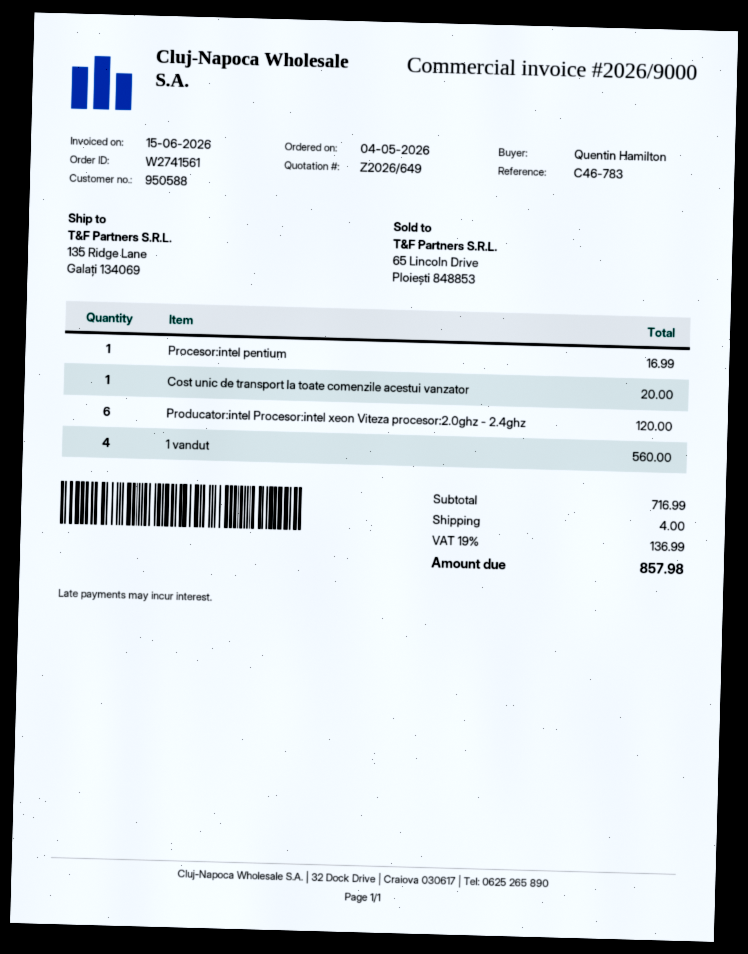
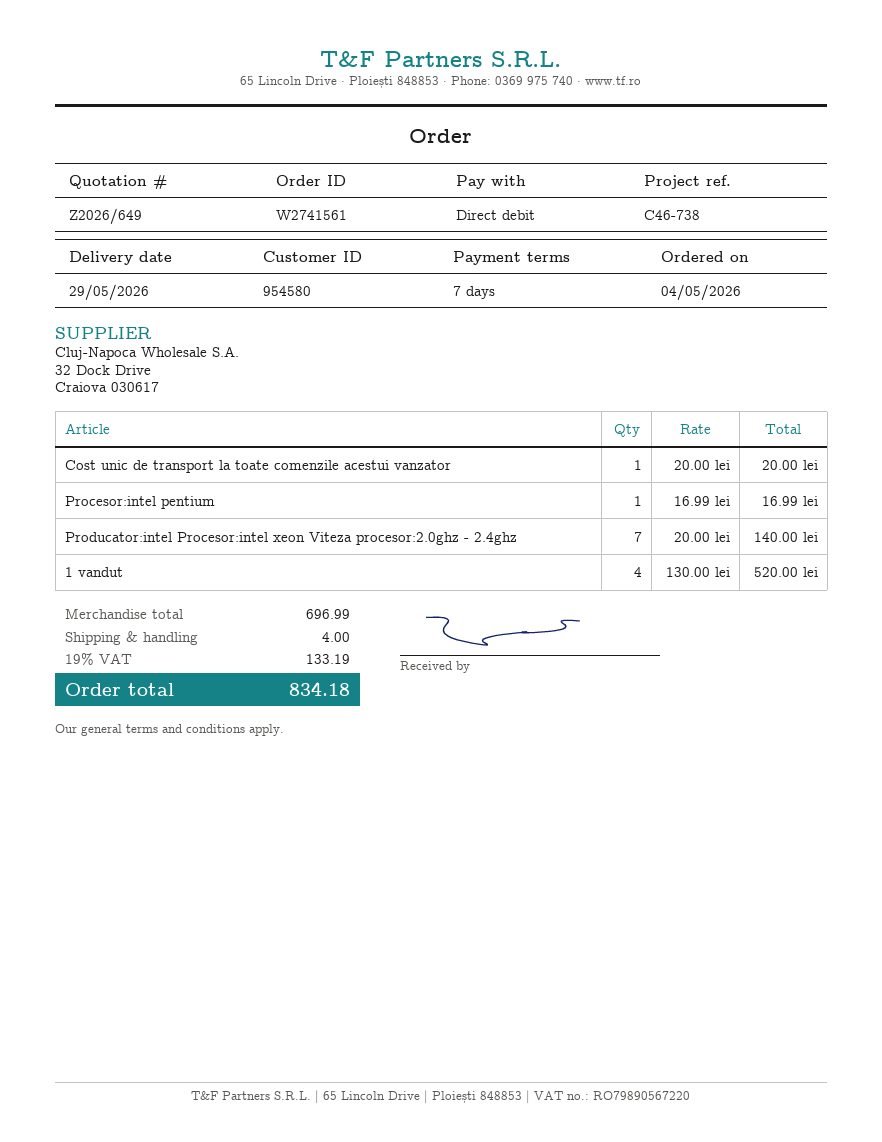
customer number: 950588 -> 954580
reference: C46-783 -> C46-738
Producator:intel Procesor:intel xeon Viteza procesor:2.0ghz - 2.4ghz: 6 for 120.00 -> 7 for 140.00
1 vandut: 4 for 560.00 -> 4 for 520.00
subtotal: 716.99 -> 696.99
tax: 19% = 136.99 -> 19% = 133.19
total: 857.98 -> 834.18

